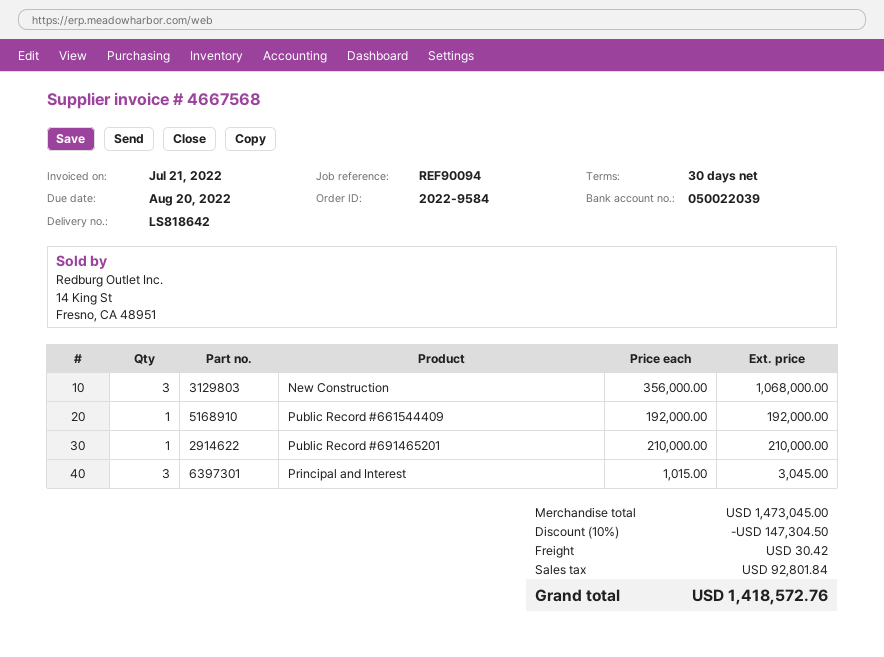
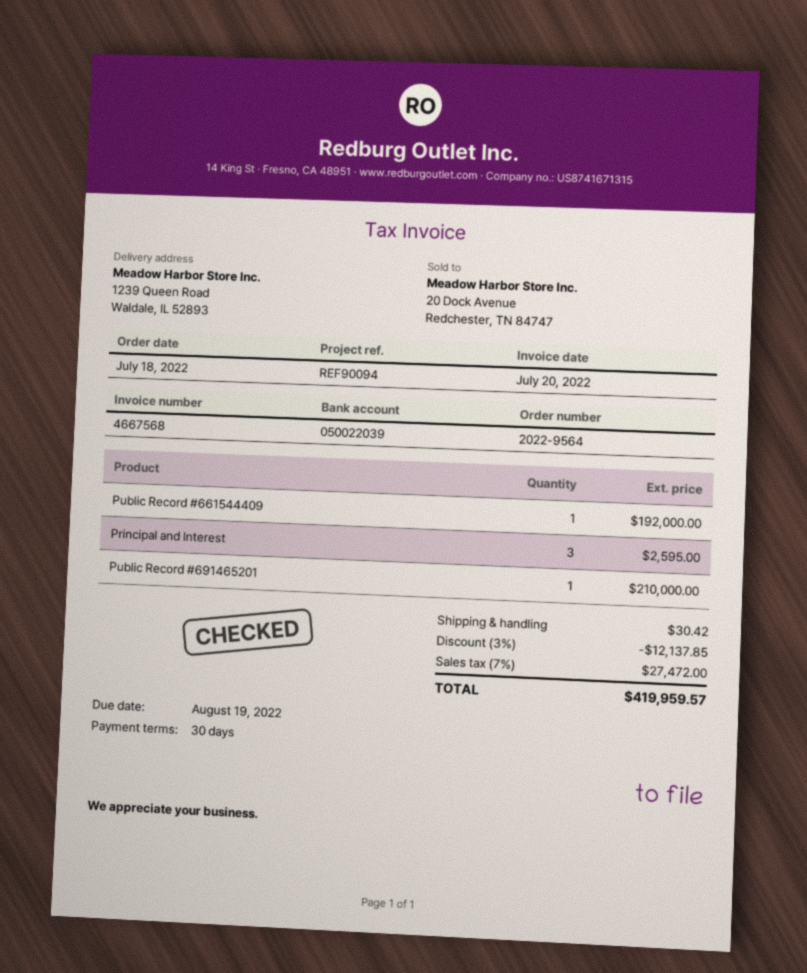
order number: 2022-9584 -> 2022-9564
invoice date: 2022-07-21 -> 2022-07-20
due date: 2022-08-20 -> 2022-08-19
New Construction: 3 for 1068000.00 -> none
Principal and Interest: 3 for 3045.00 -> 3 for 2595.00
discount: 10% = 147304.50 -> 3% = 12137.85
tax: 92801.84 -> 27472.00
total: 1418572.76 -> 419959.57

